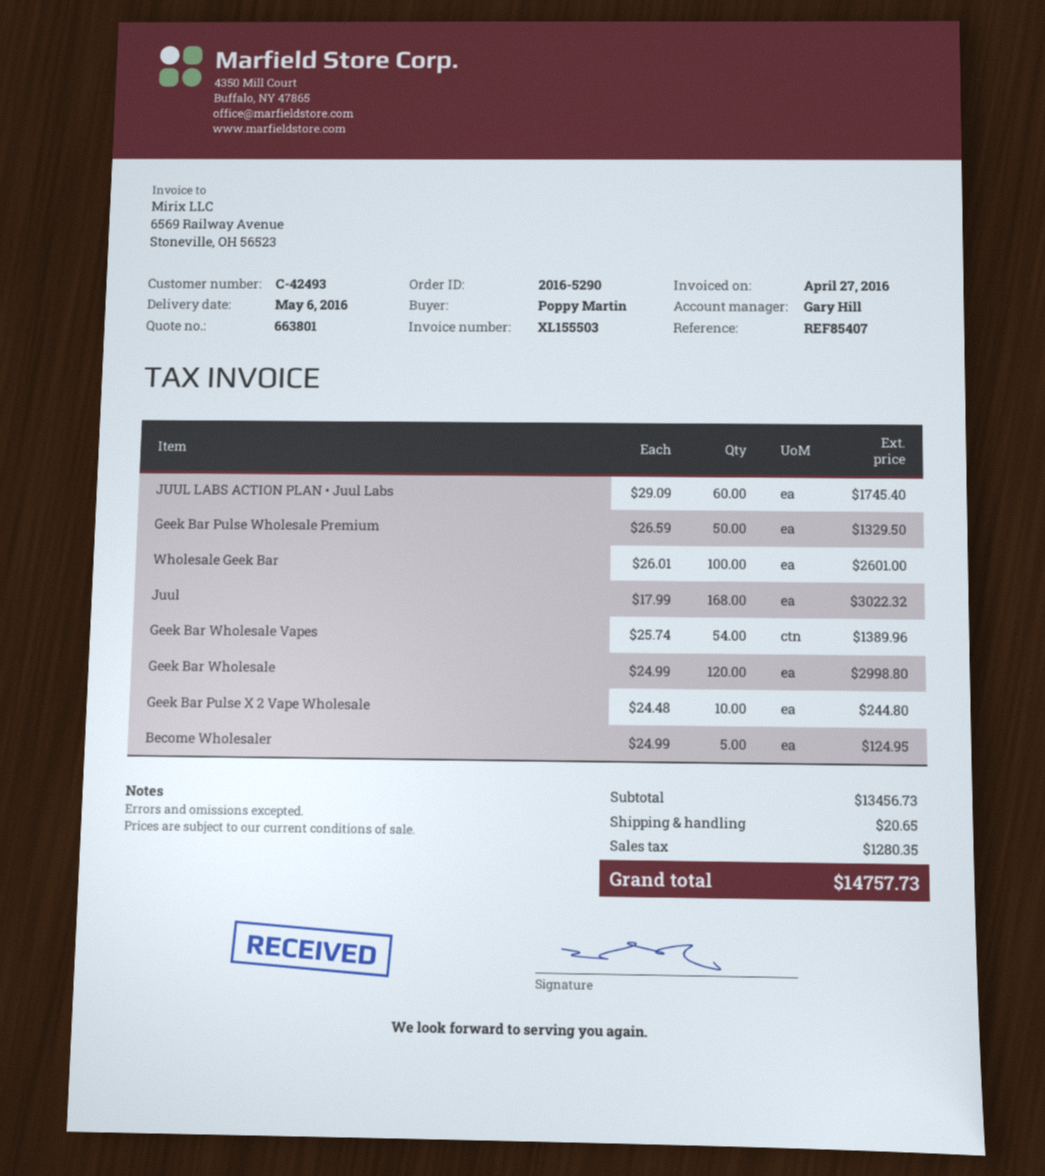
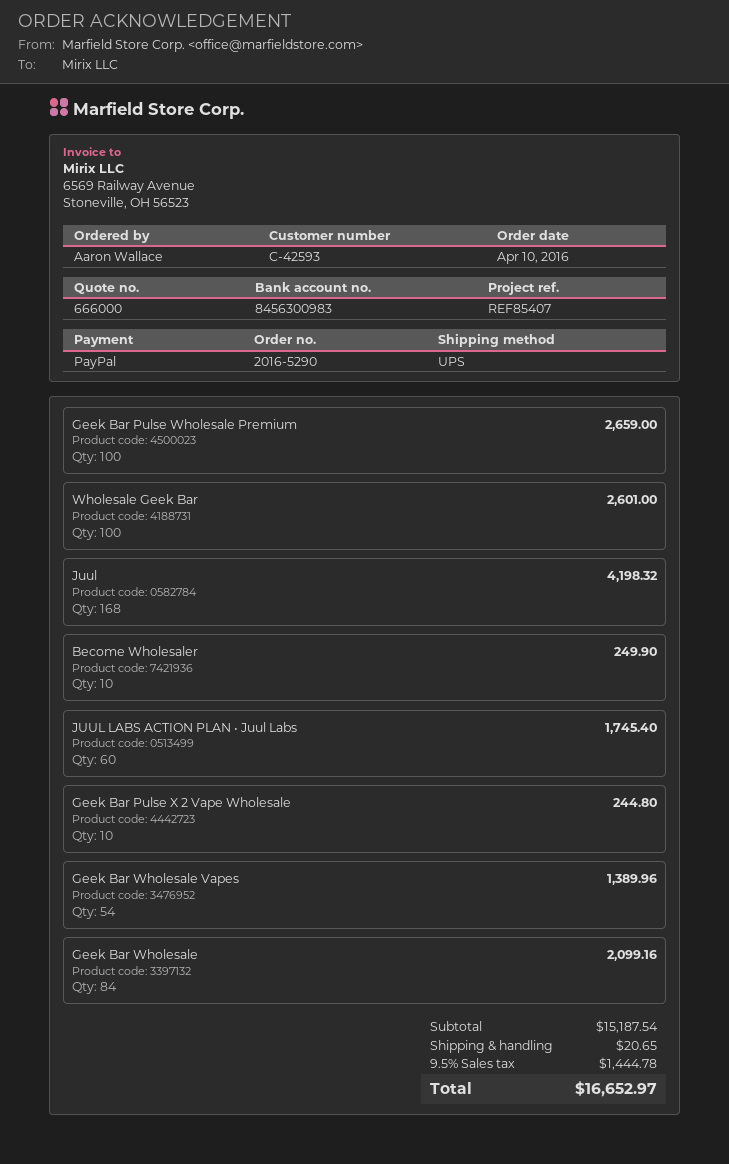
quote number: 663801 -> 666000
customer number: C-42493 -> C-42593
ordered by: Poppy Martin -> Aaron Wallace
Geek Bar Pulse Wholesale Premium: 50 for 1329.50 -> 100 for 2659.00
Juul: 168 for 3022.32 -> 168 for 4198.32
Geek Bar Wholesale: 120 for 2998.80 -> 84 for 2099.16
Become Wholesaler: 5 for 124.95 -> 10 for 249.90
subtotal: 13456.73 -> 15187.54
tax: 1280.35 -> 1444.78
total: 14757.73 -> 16652.97

